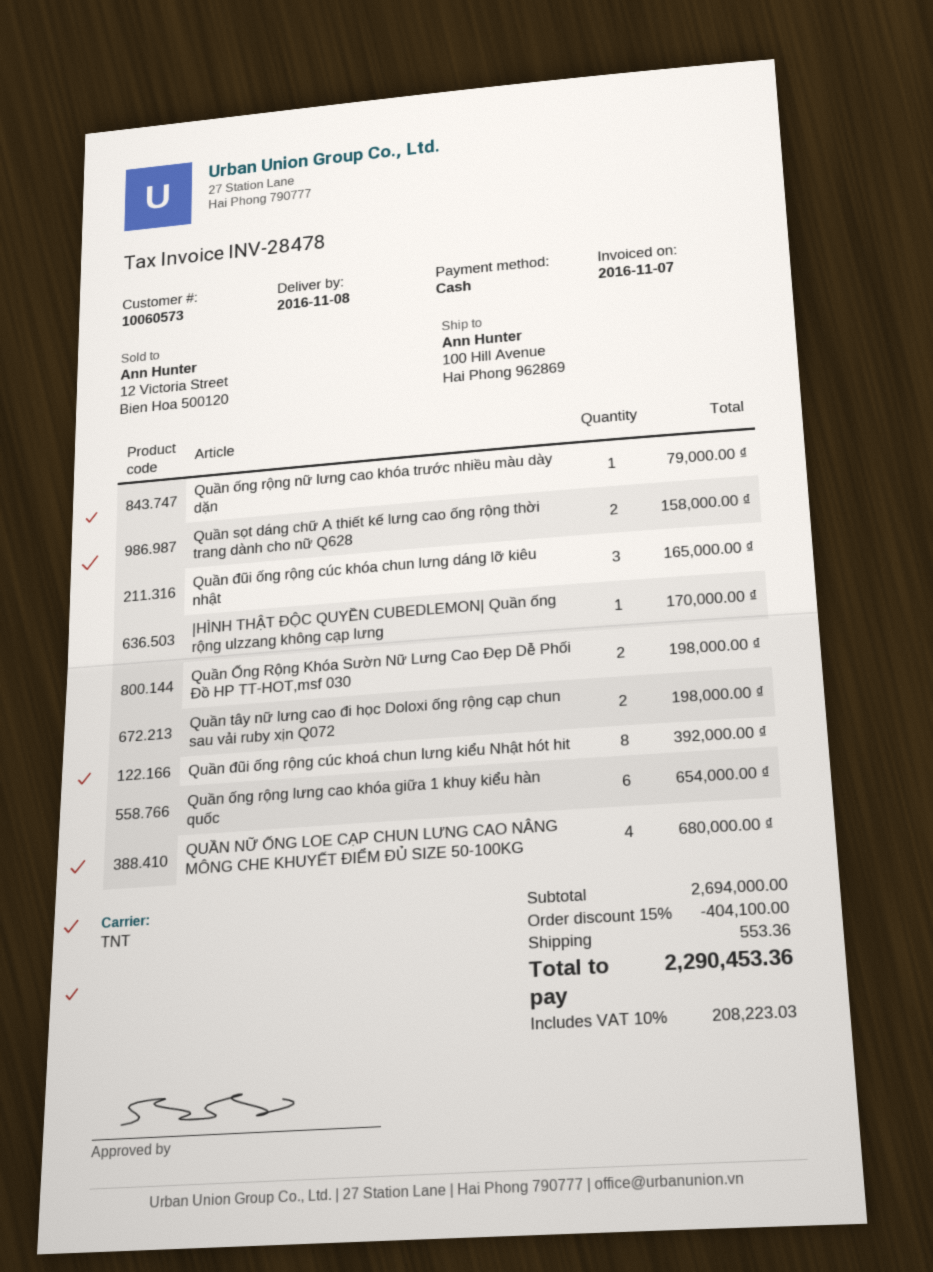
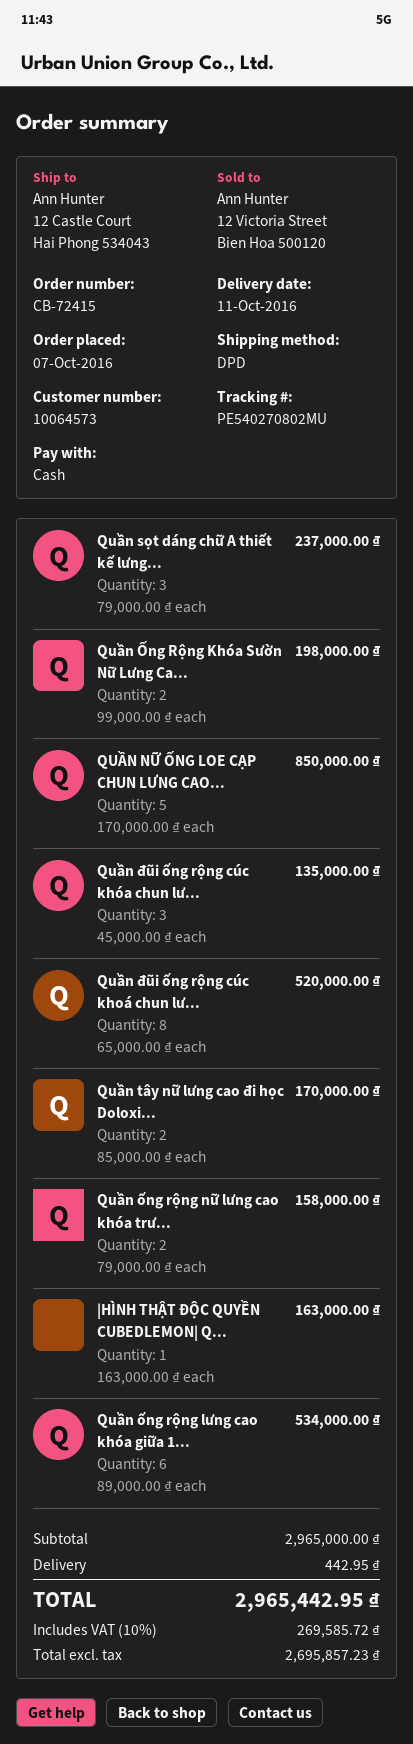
delivery date: 2016-11-08 -> 2016-10-11
customer number: 10060573 -> 10064573
shipping method: TNT -> DPD
ship to: 100 Hill Avenue, Hai Phong 962869 -> 12 Castle Court, Hai Phong 534043
Quần ống rộng nữ lưng cao khóa trước nhiều màu dày dặn: 1 for 79000.00 -> 2 for 158000.00
Quần sọt dáng chữ A thiết kế lưng cao ống rộng thời trang dành cho nữ Q628: 2 for 158000.00 -> 3 for 237000.00
Quần đũi ống rộng cúc khóa chun lưng dáng lỡ kiêu nhật: 3 for 165000.00 -> 3 for 135000.00
|HÌNH THẬT ĐỘC QUYỀN CUBEDLEMON| Quần ống rộng ulzzang không cạp lưng: 1 for 170000.00 -> 1 for 163000.00
Quần tây nữ lưng cao đi học Doloxi ống rộng cạp chun sau vải ruby xịn Q072: 2 for 198000.00 -> 2 for 170000.00
Quần đũi ống rộng cúc khoá chun lưng kiểu Nhật hót hit: 8 for 392000.00 -> 8 for 520000.00
Quần ống rộng lưng cao khóa giữa 1 khuy kiểu hàn quốc: 6 for 654000.00 -> 6 for 534000.00
QUẦN NỮ ỐNG LOE CẠP CHUN LƯNG CAO NÂNG MÔNG CHE KHUYẾT ĐIỂM ĐỦ SIZE 50-100KG: 4 for 680000.00 -> 5 for 850000.00
subtotal: 2694000.00 -> 2965000.00
discount: 15% = 404100.00 -> none
shipping: 553.36 -> 442.95
tax: 10% = 208223.03 -> 10% = 269585.72
total: 2290453.36 -> 2965442.95

